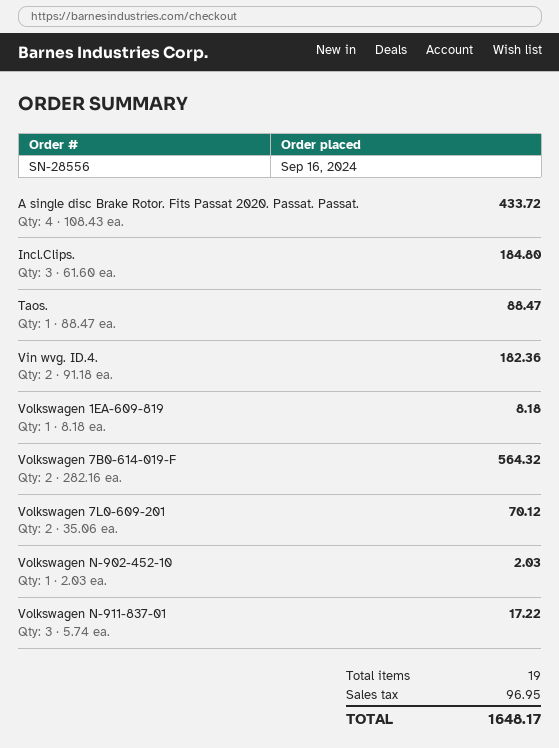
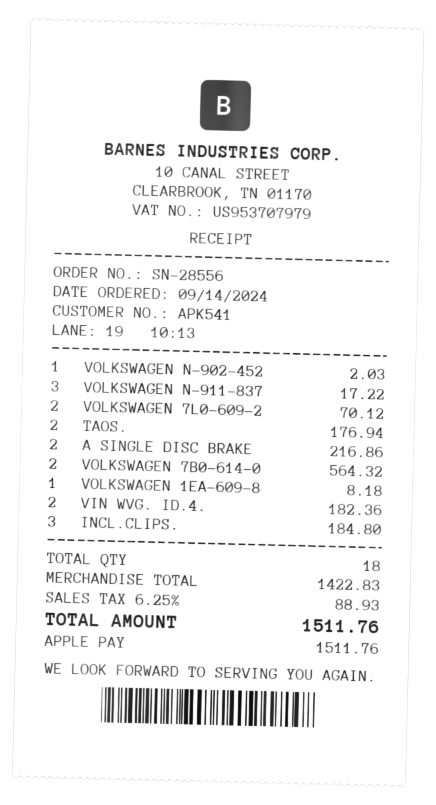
order date: 2024-09-16 -> 2024-09-14
A single disc Brake Rotor. Fits Passat 2020. Passat. Passat.: 4 for 433.72 -> 2 for 216.86
Taos.: 1 for 88.47 -> 2 for 176.94
total quantity: 19 -> 18
tax: 96.95 -> 88.93
total: 1648.17 -> 1511.76

